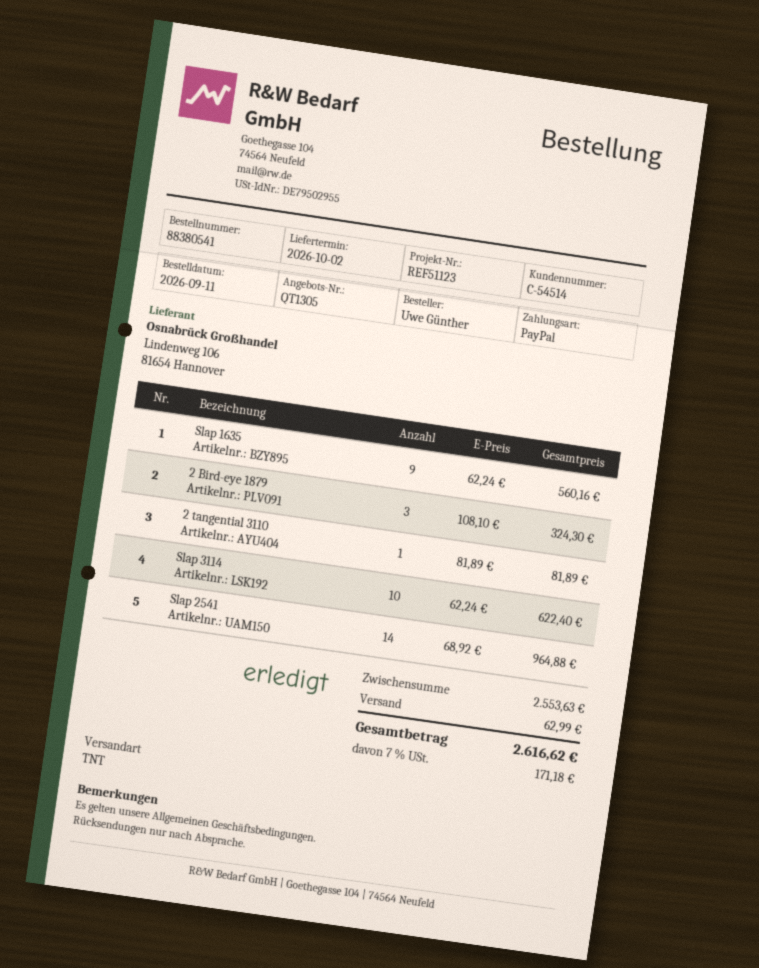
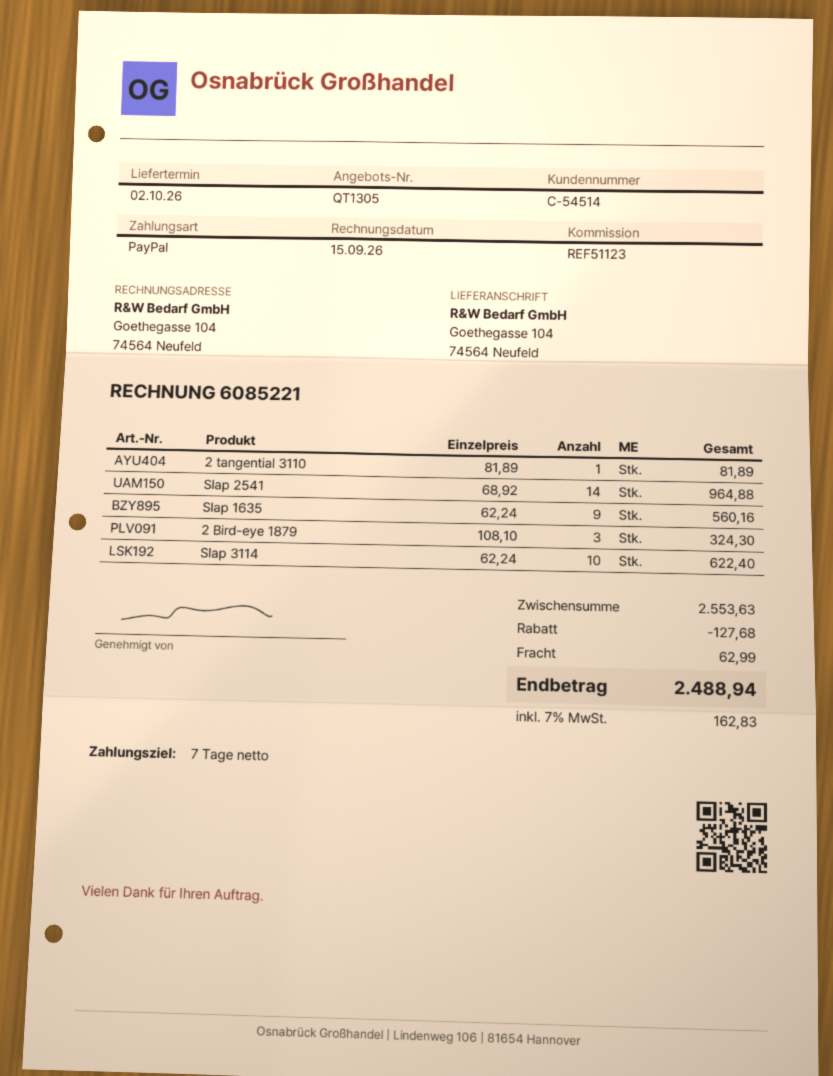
discount: none -> 127.68
tax: 7% = 171.18 -> 7% = 162.83
total: 2616.62 -> 2488.94

